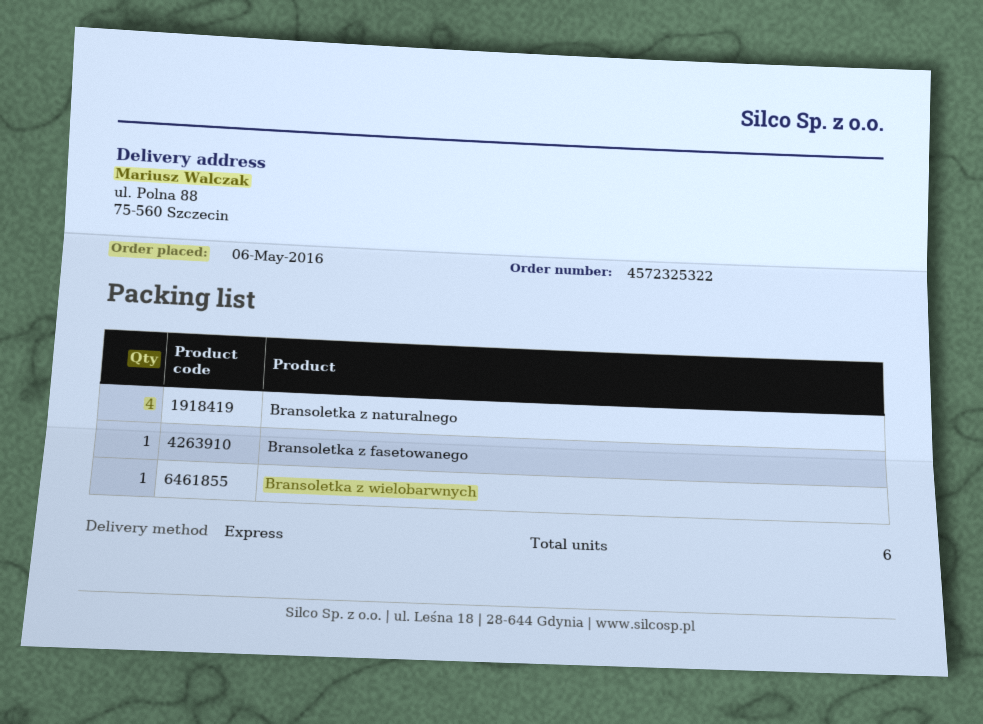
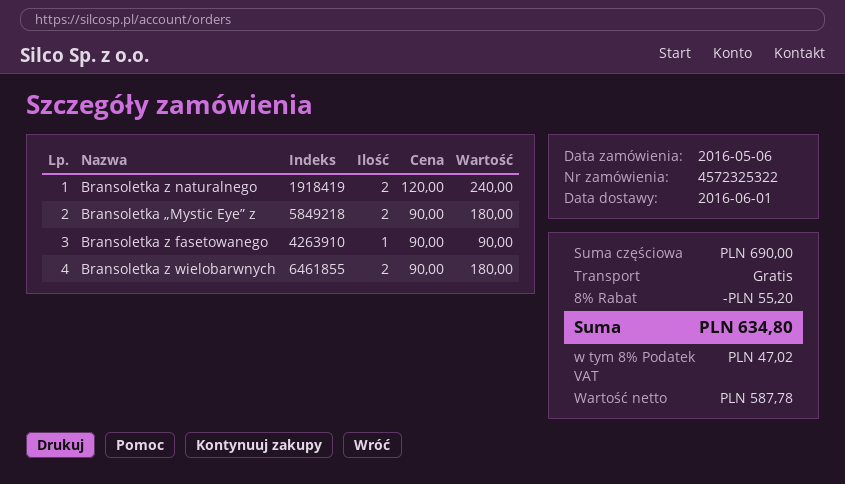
Bransoletka z naturalnego: 4 -> 2
Bransoletka z wielobarwnych: 1 -> 2
Bransoletka „Mystic Eye” z: none -> 2

